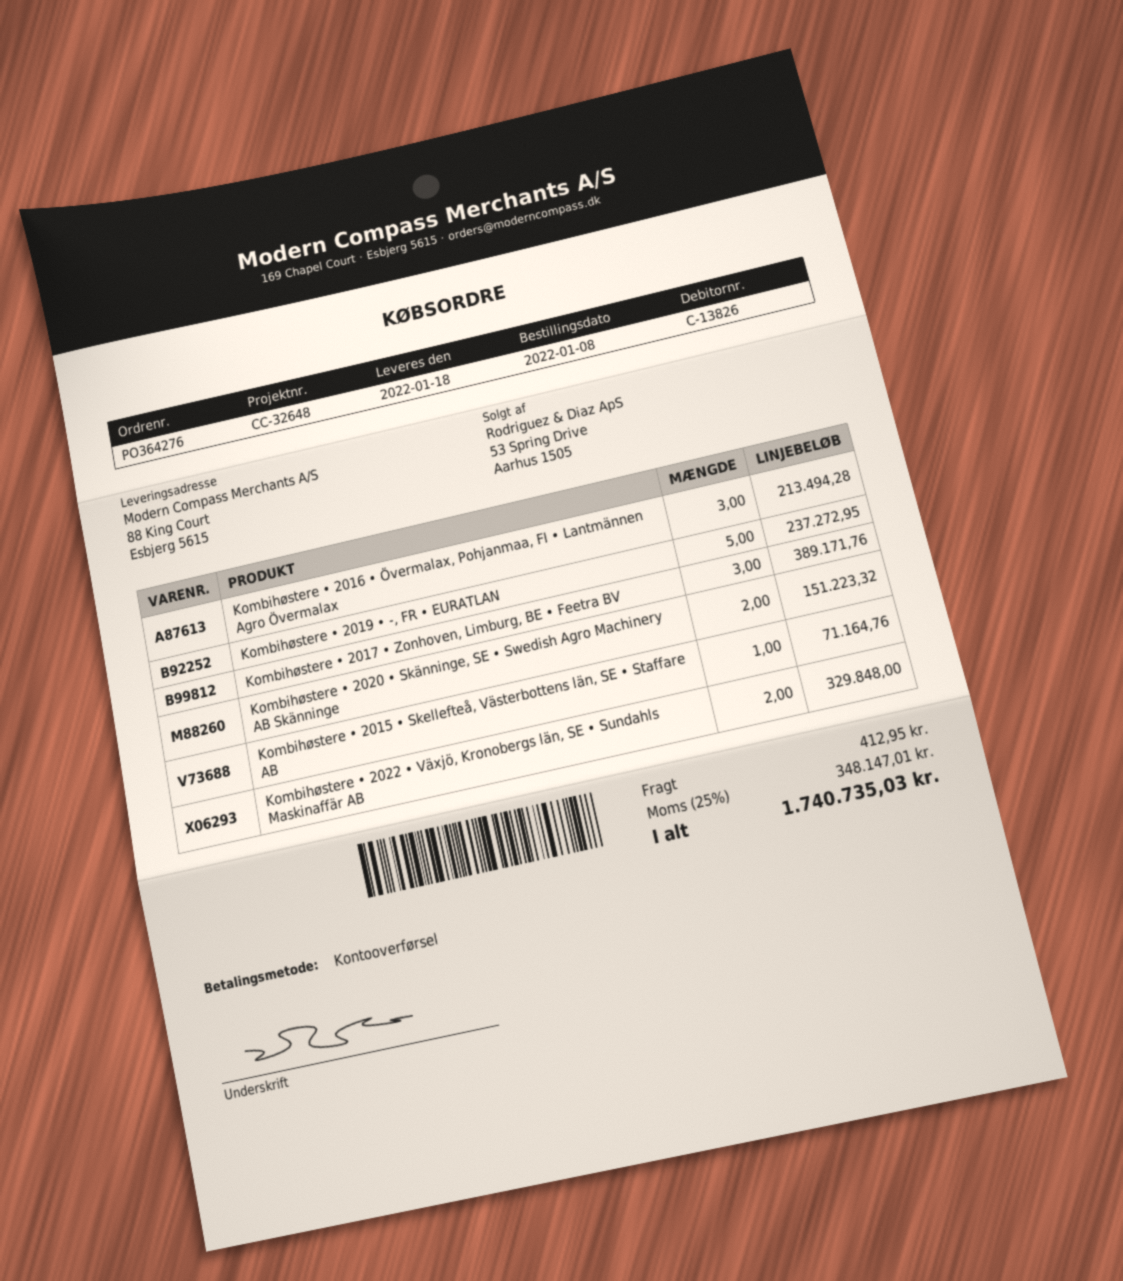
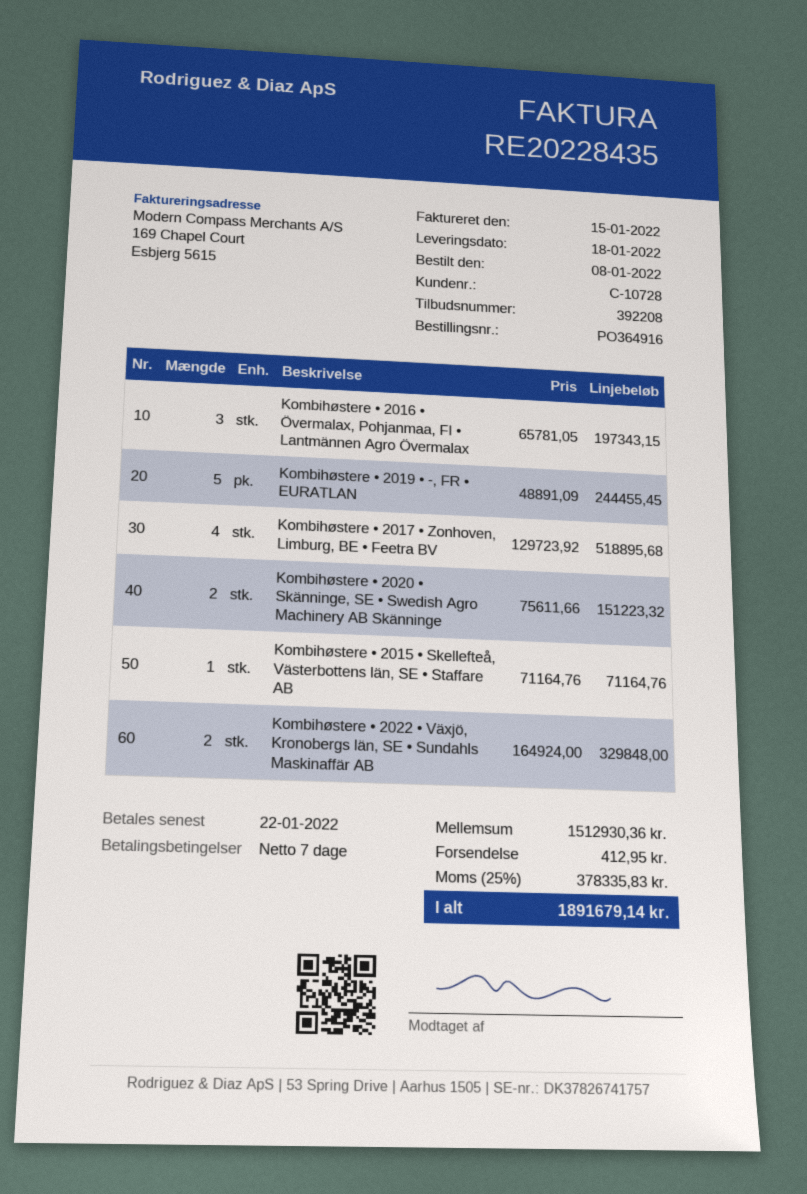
order number: PO364276 -> PO364916
customer number: C-13826 -> C-10728
Kombihøstere • 2016 • Övermalax, Pohjanmaa, FI • Lantmännen Agro Övermalax: 3 for 213494.28 -> 3 for 197343.15
Kombihøstere • 2019 • -, FR • EURATLAN: 5 for 237272.95 -> 5 for 244455.45
Kombihøstere • 2017 • Zonhoven, Limburg, BE • Feetra BV: 3 for 389171.76 -> 4 for 518895.68
tax: 25% = 348147.01 -> 25% = 378335.83
total: 1740735.03 -> 1891679.14

